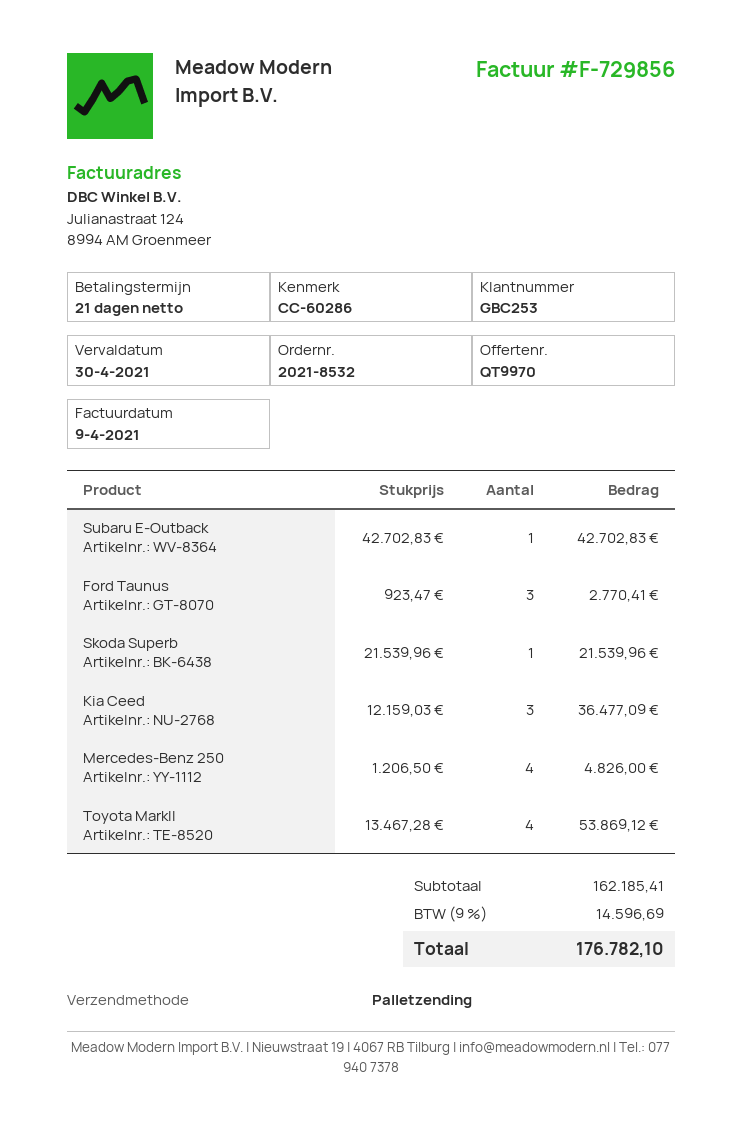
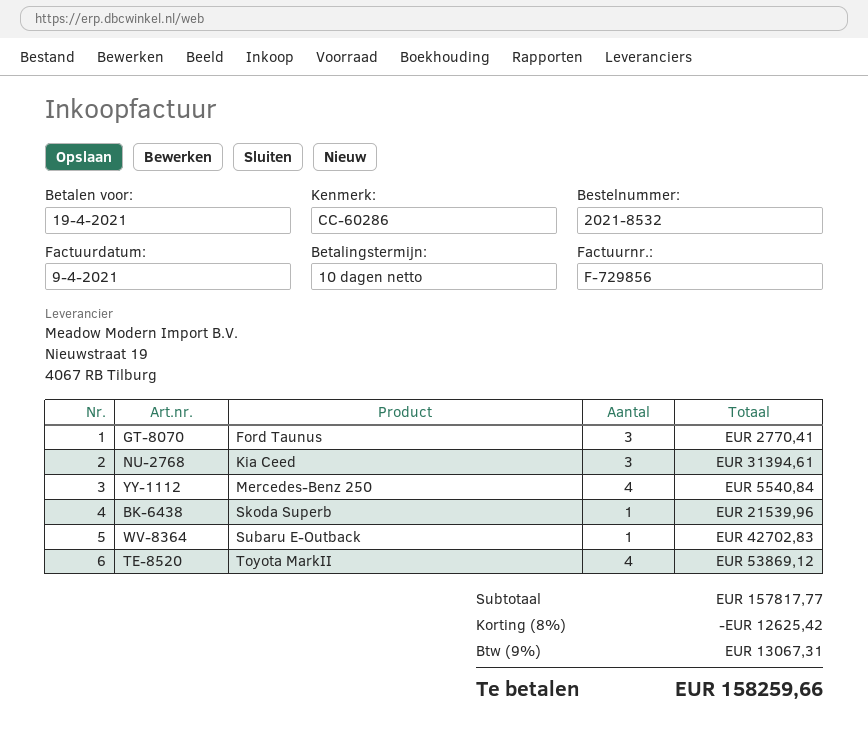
payment terms: 21 days -> 10 days
due date: 2021-04-30 -> 2021-04-19
Kia Ceed: 3 for 36477.09 -> 3 for 31394.61
Mercedes-Benz 250: 4 for 4826.00 -> 4 for 5540.84
subtotal: 162185.41 -> 157817.77
discount: none -> 8% = 12625.42
tax: 9% = 14596.69 -> 9% = 13067.31
total: 176782.10 -> 158259.66

